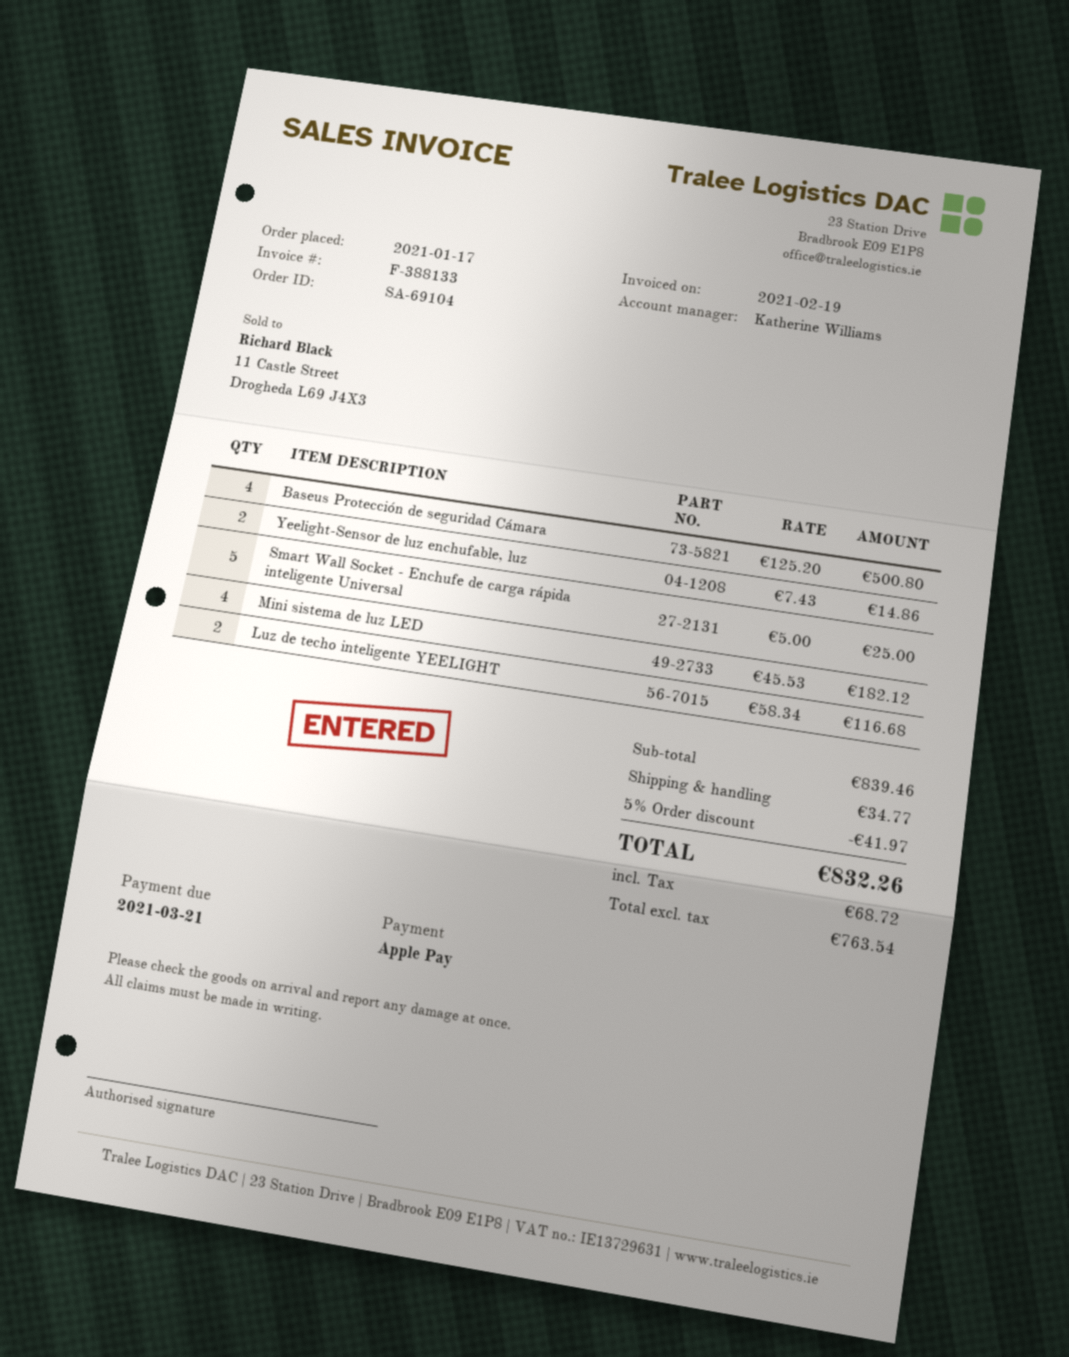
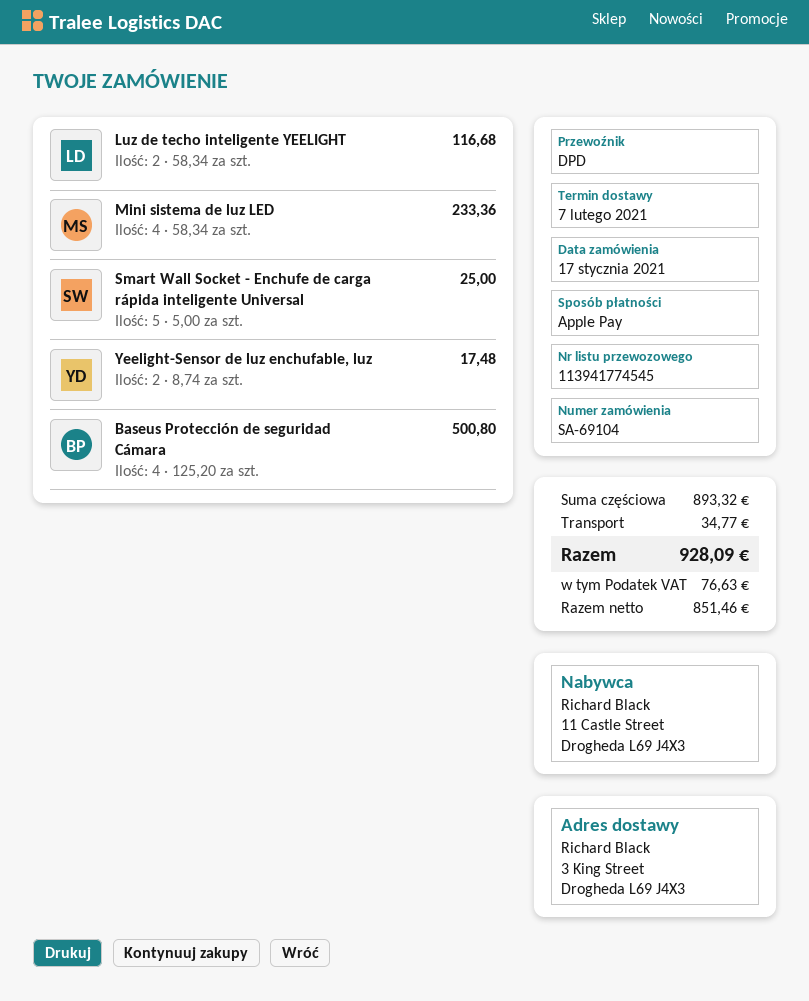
Yeelight-Sensor de luz enchufable, luz: 2 x 7.43 = 14.86 -> 2 x 8.74 = 17.48
Mini sistema de luz LED: 4 x 45.53 = 182.12 -> 4 x 58.34 = 233.36
subtotal: 839.46 -> 893.32
discount: 5% = 41.97 -> none
net: 763.54 -> 851.46
tax: 68.72 -> 76.63
total: 832.26 -> 928.09

